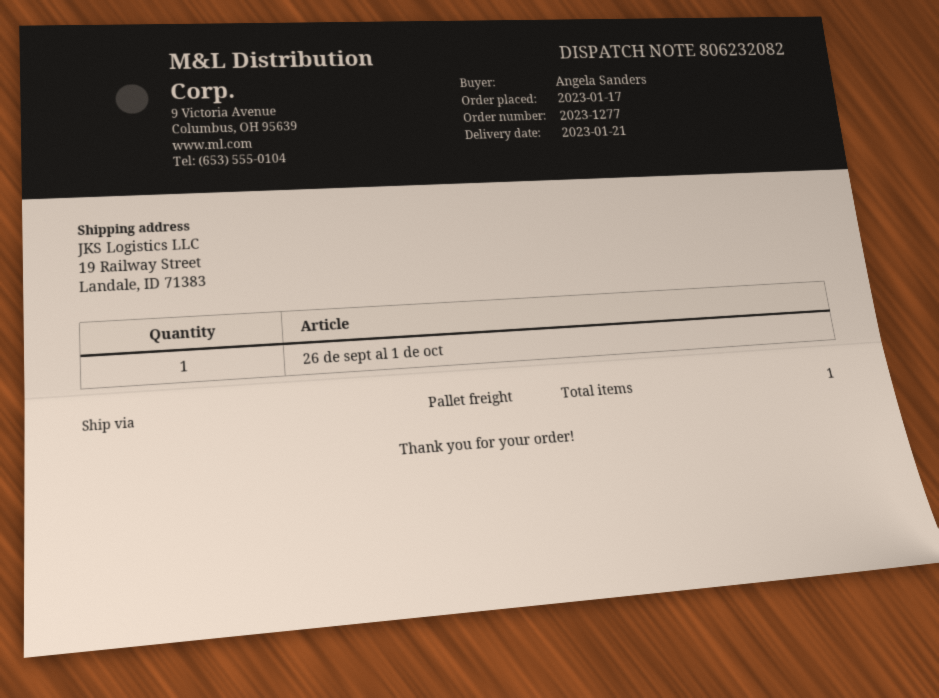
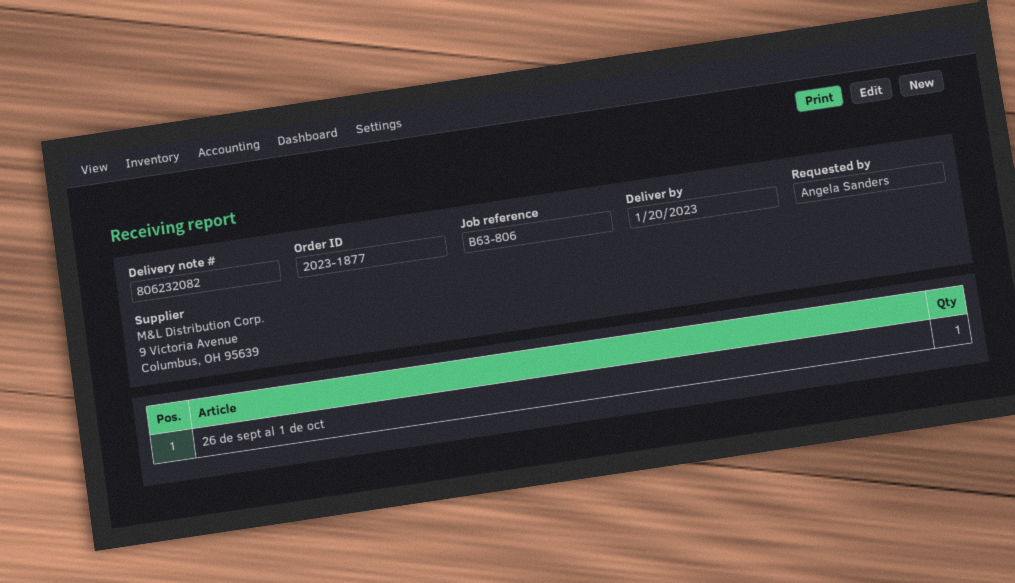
order number: 2023-1277 -> 2023-1877
delivery date: 2023-01-21 -> 2023-01-20

